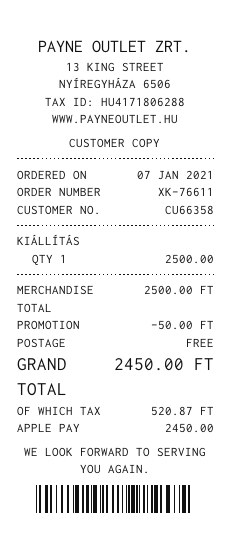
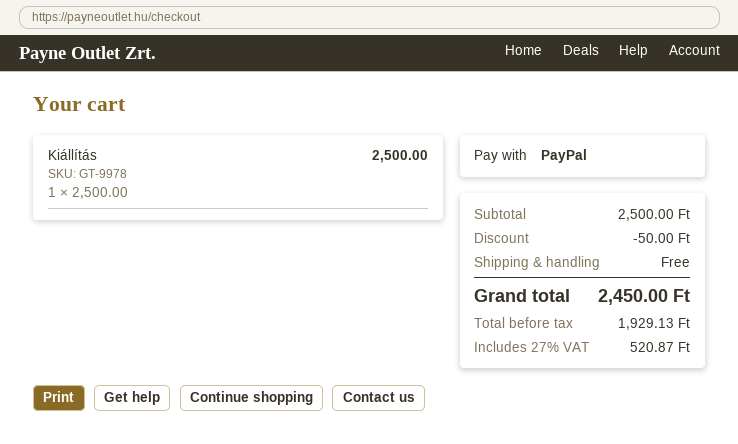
payment method: Apple Pay -> PayPal

